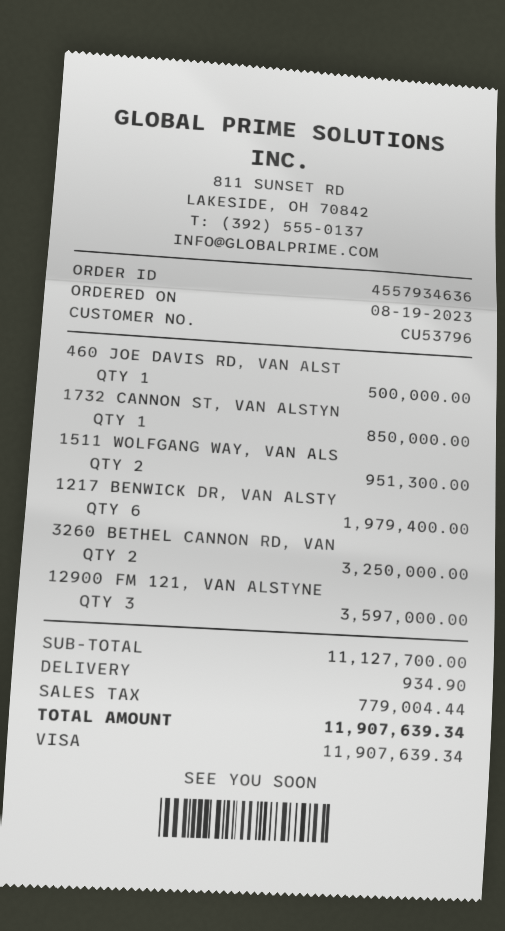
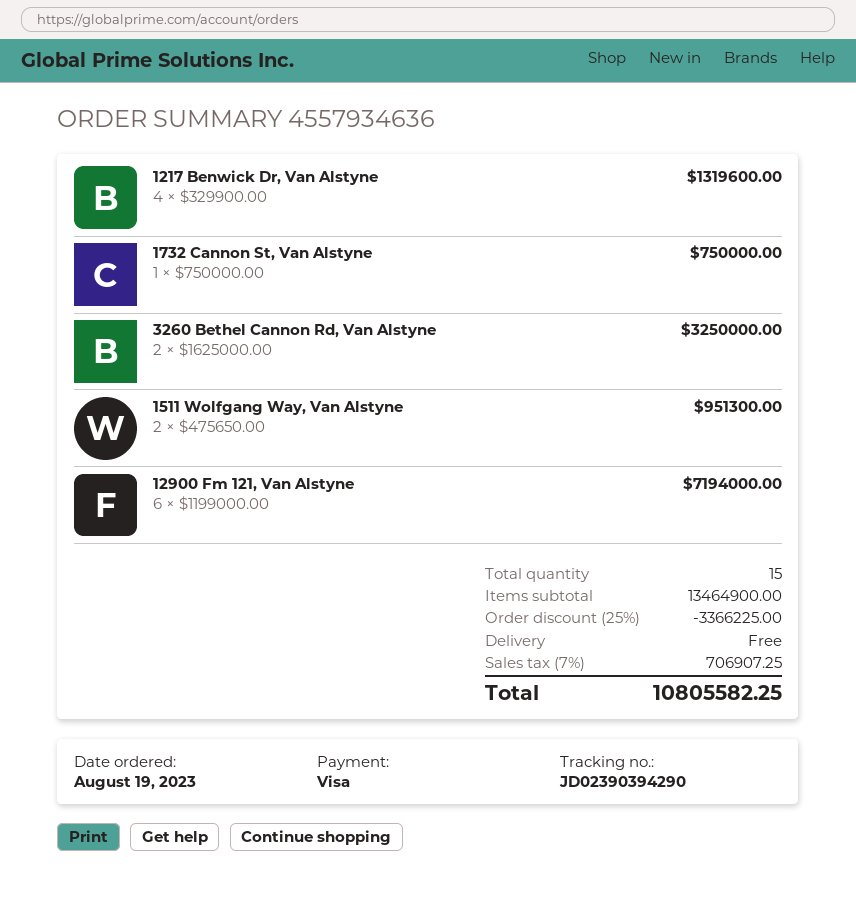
460 JOE DAVIS RD, VAN ALST: 1 for 500000.00 -> none
1732 CANNON ST, VAN ALSTYN: 1 for 850000.00 -> 1 for 750000.00
1217 BENWICK DR, VAN ALSTY: 6 for 1979400.00 -> 4 for 1319600.00
12900 FM 121, VAN ALSTYNE: 3 for 3597000.00 -> 6 for 7194000.00
subtotal: 11127700.00 -> 13464900.00
discount: none -> 25% = 3366225.00
shipping: 934.90 -> 0.00
tax: 779004.44 -> 706907.25
total: 11907639.34 -> 10805582.25

